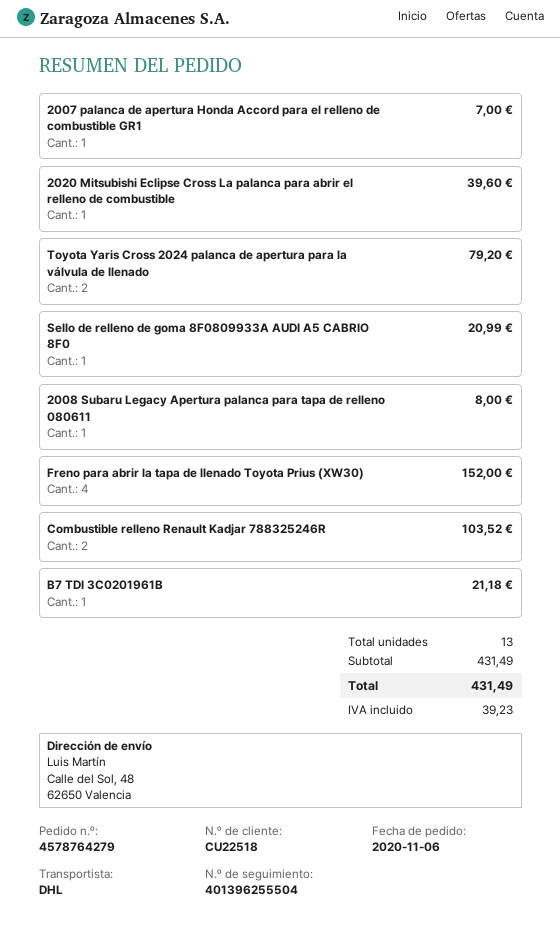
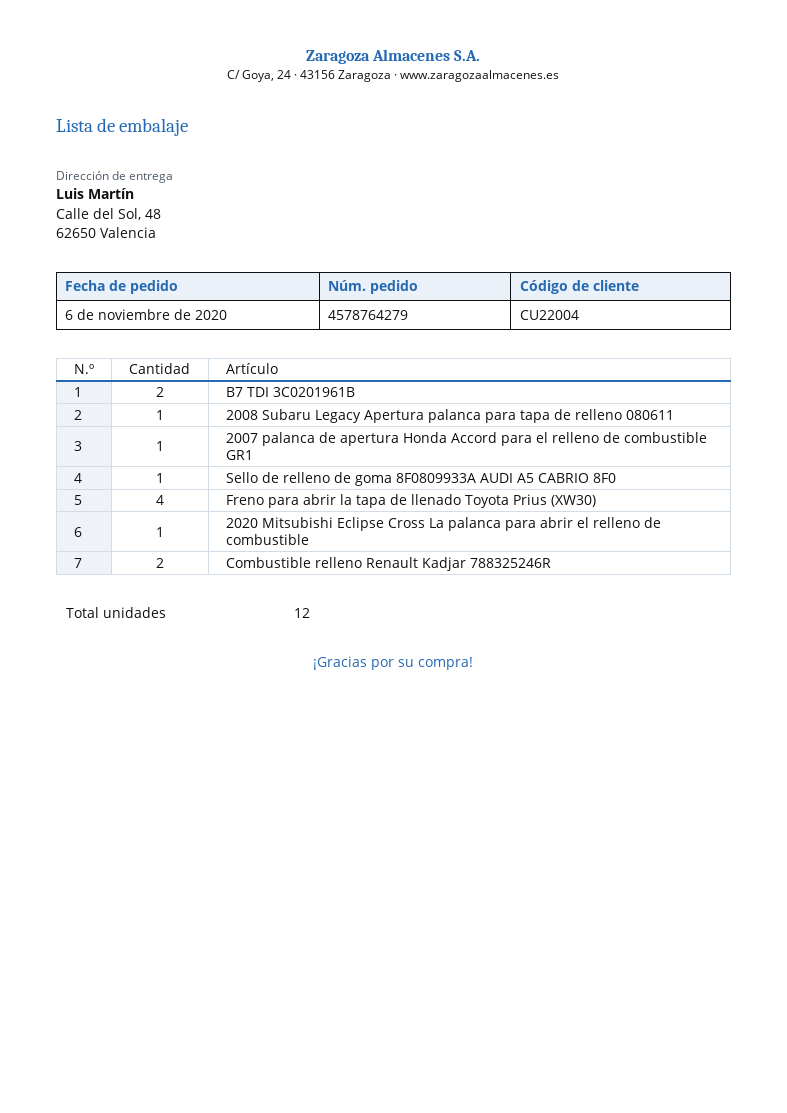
customer number: CU22518 -> CU22004
Toyota Yaris Cross 2024 palanca de apertura para la válvula de llenado: 2 -> none
B7 TDI 3C0201961B: 1 -> 2
total quantity: 13 -> 12

